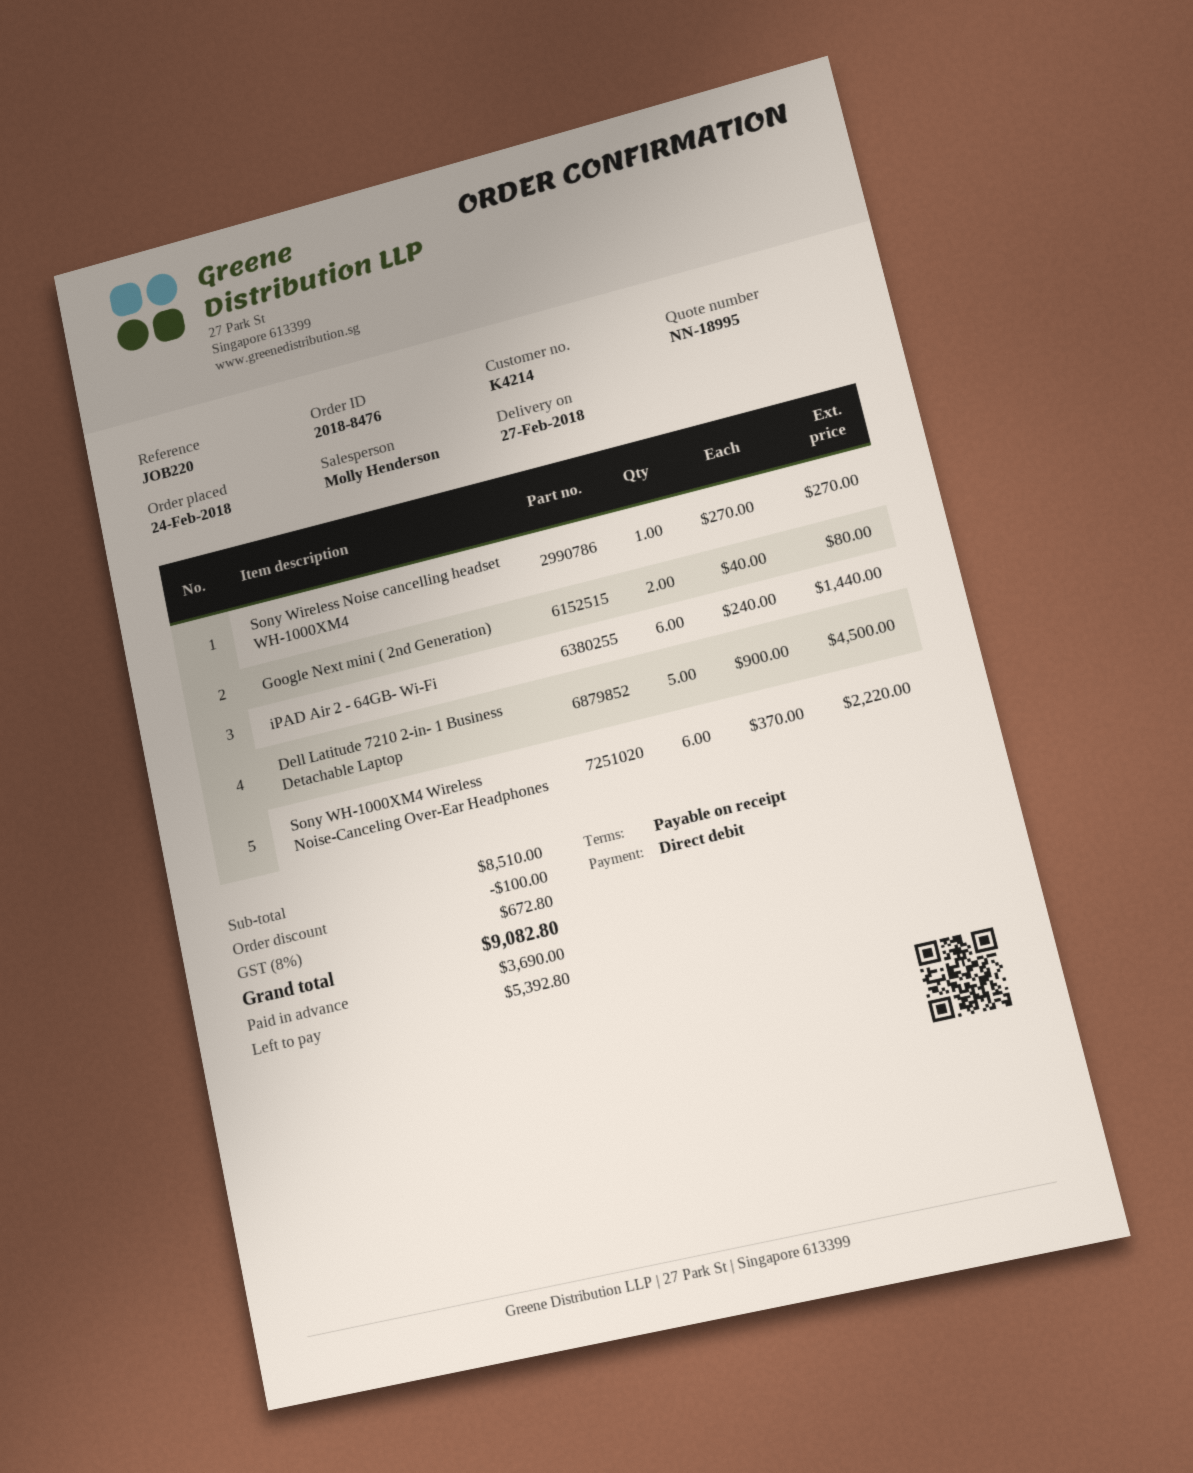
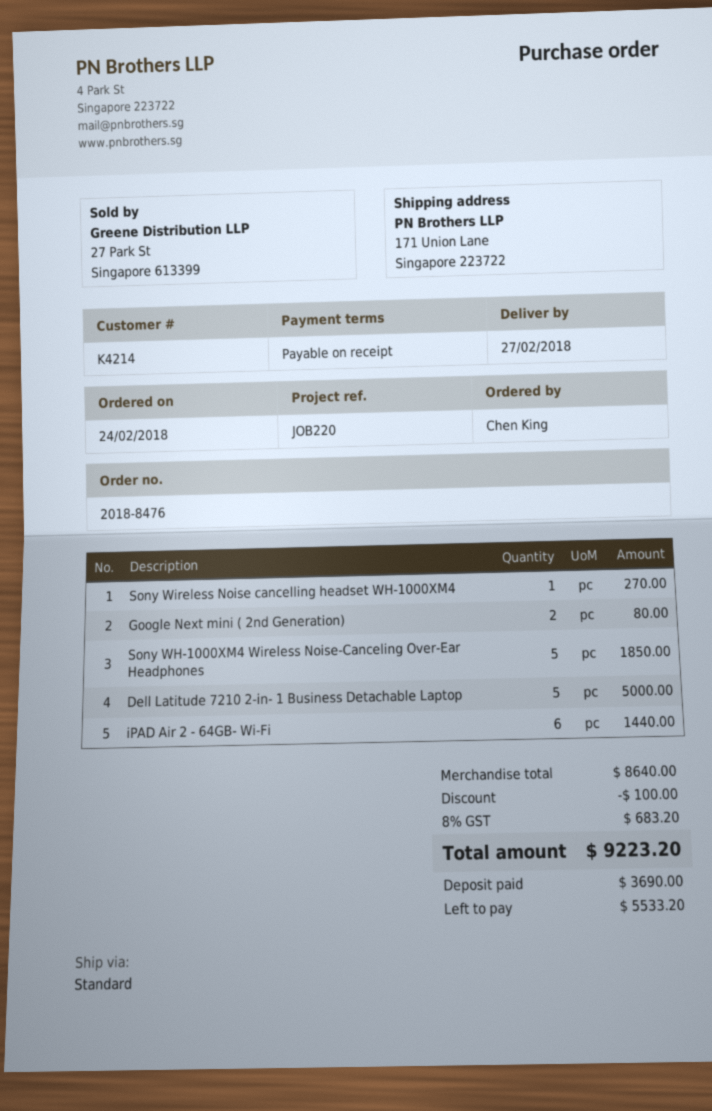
Dell Latitude 7210 2-in- 1 Business Detachable Laptop: 5 for 4500.00 -> 5 for 5000.00
Sony WH-1000XM4 Wireless Noise-Canceling Over-Ear Headphones: 6 for 2220.00 -> 5 for 1850.00
subtotal: 8510.00 -> 8640.00
tax: 8% = 672.80 -> 8% = 683.20
total: 9082.80 -> 9223.20
balance: 5392.80 -> 5533.20

